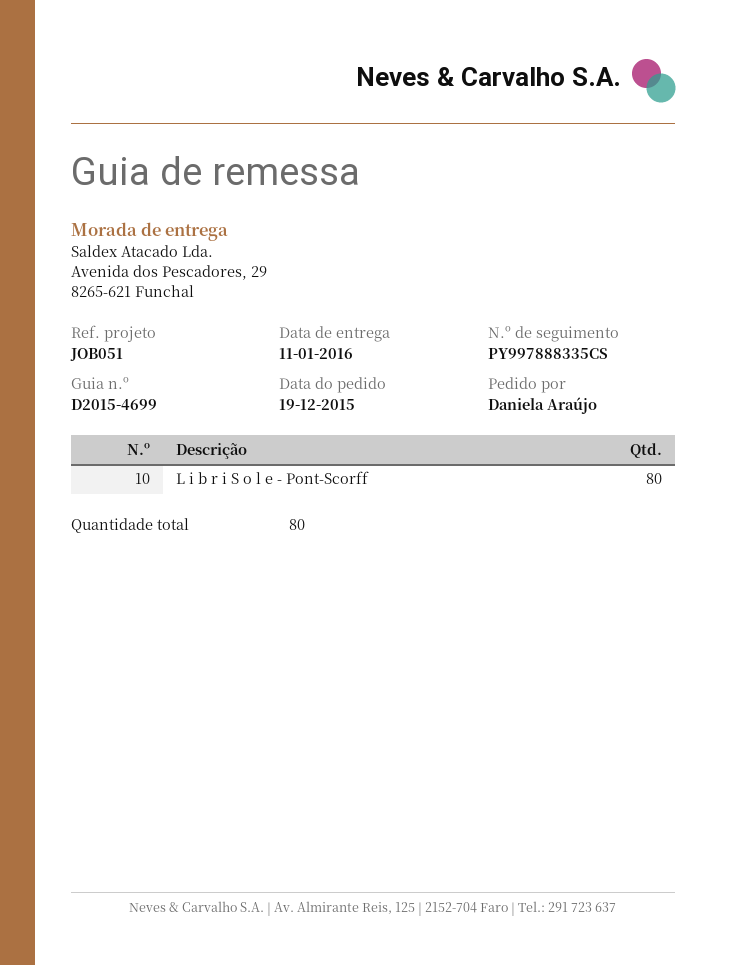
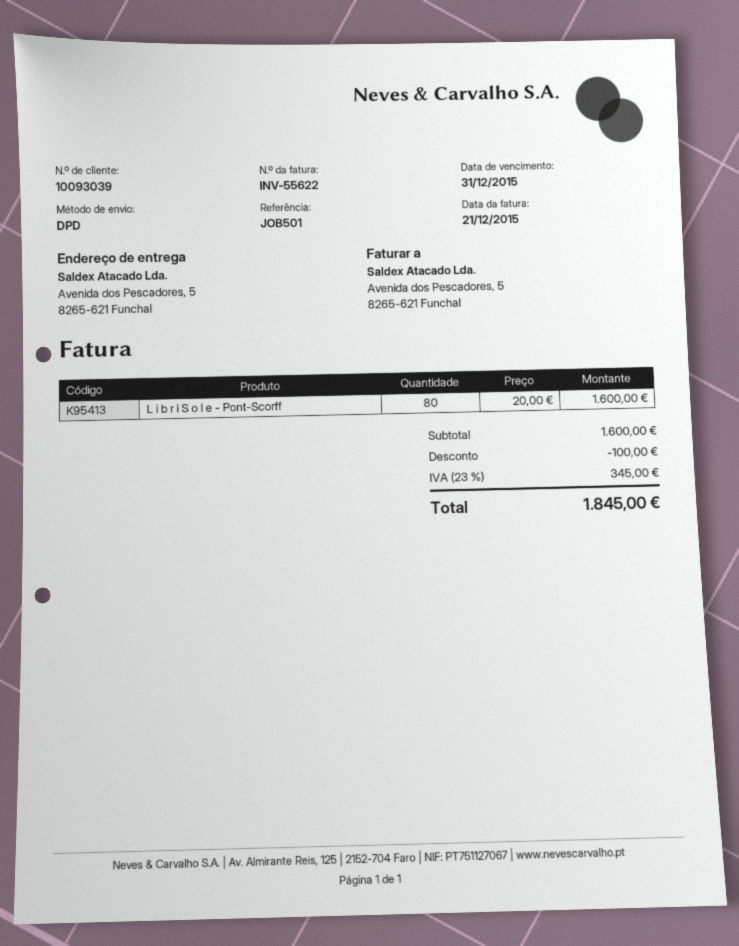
reference: JOB051 -> JOB501
ship to: Avenida dos Pescadores, 29, 8265-621 Funchal -> Avenida dos Pescadores, 5, 8265-621 Funchal

